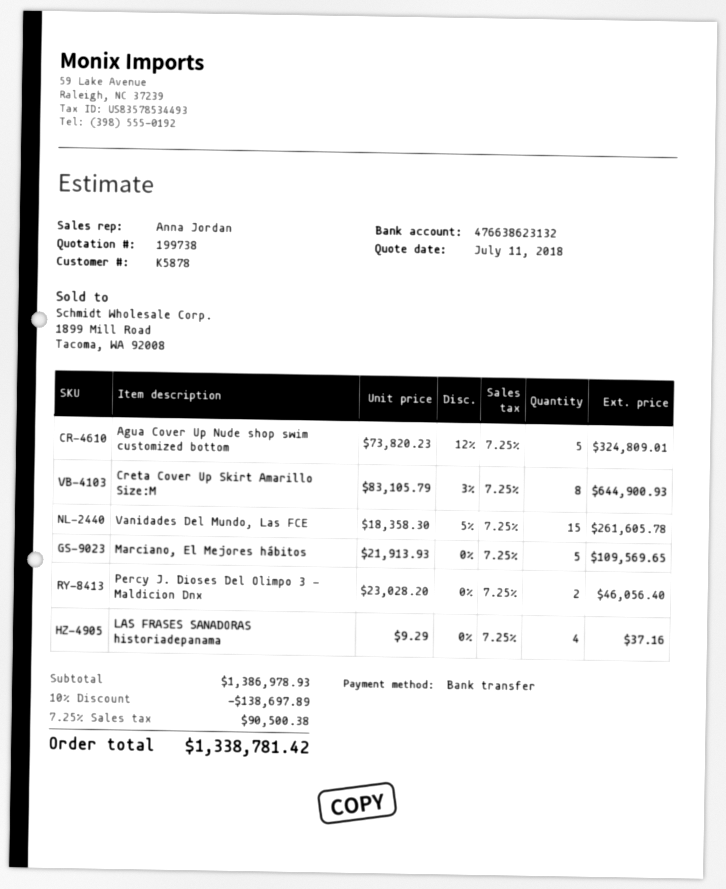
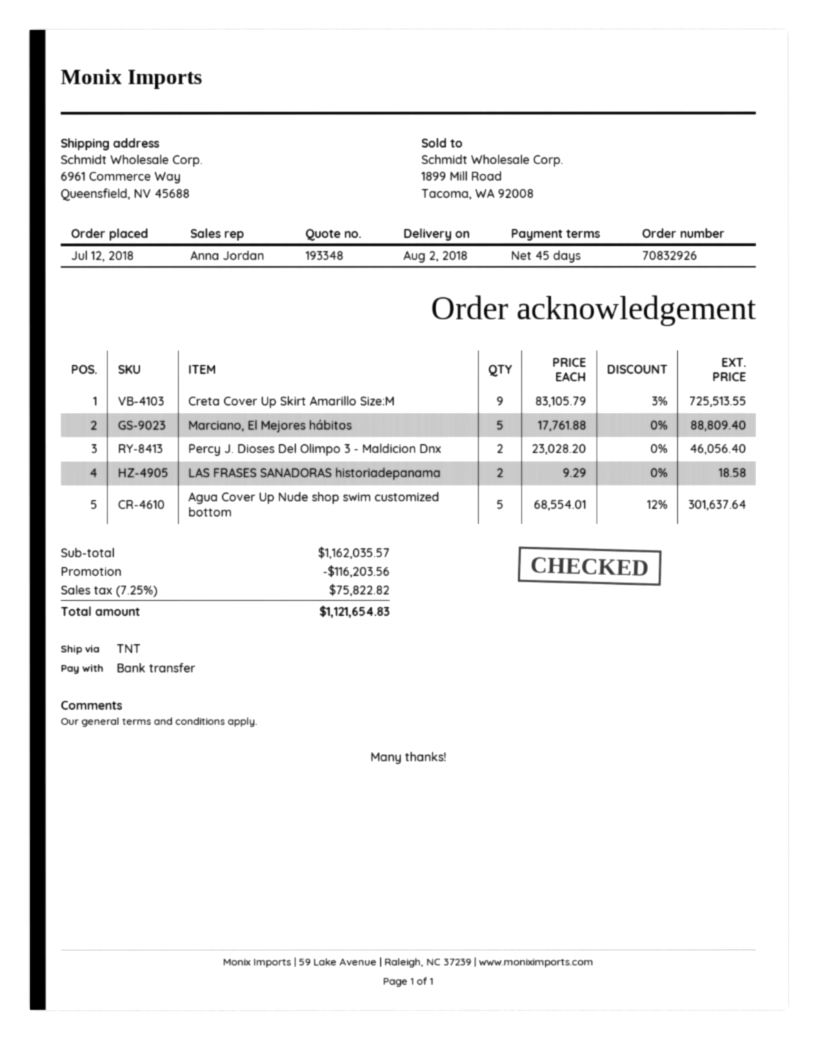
quote number: 199738 -> 193348
Agua Cover Up Nude shop swim customized bottom: 5 x 73820.23 - 12% = 324809.01 -> 5 x 68554.01 - 12% = 301637.64
Creta Cover Up Skirt Amarillo Size:M: 8 x 83105.79 - 3% = 644900.93 -> 9 x 83105.79 - 3% = 725513.55
Vanidades Del Mundo, Las FCE: 15 x 18358.30 - 5% = 261605.78 -> none
Marciano, El Mejores hábitos: 5 x 21913.93 = 109569.65 -> 5 x 17761.88 = 88809.40
LAS FRASES SANADORAS historiadepanama: 4 x 9.29 = 37.16 -> 2 x 9.29 = 18.58
subtotal: 1386978.93 -> 1162035.57
discount: 138697.89 -> 116203.56
tax: 7.25% = 90500.38 -> 7.25% = 75822.82
total: 1338781.42 -> 1121654.83

